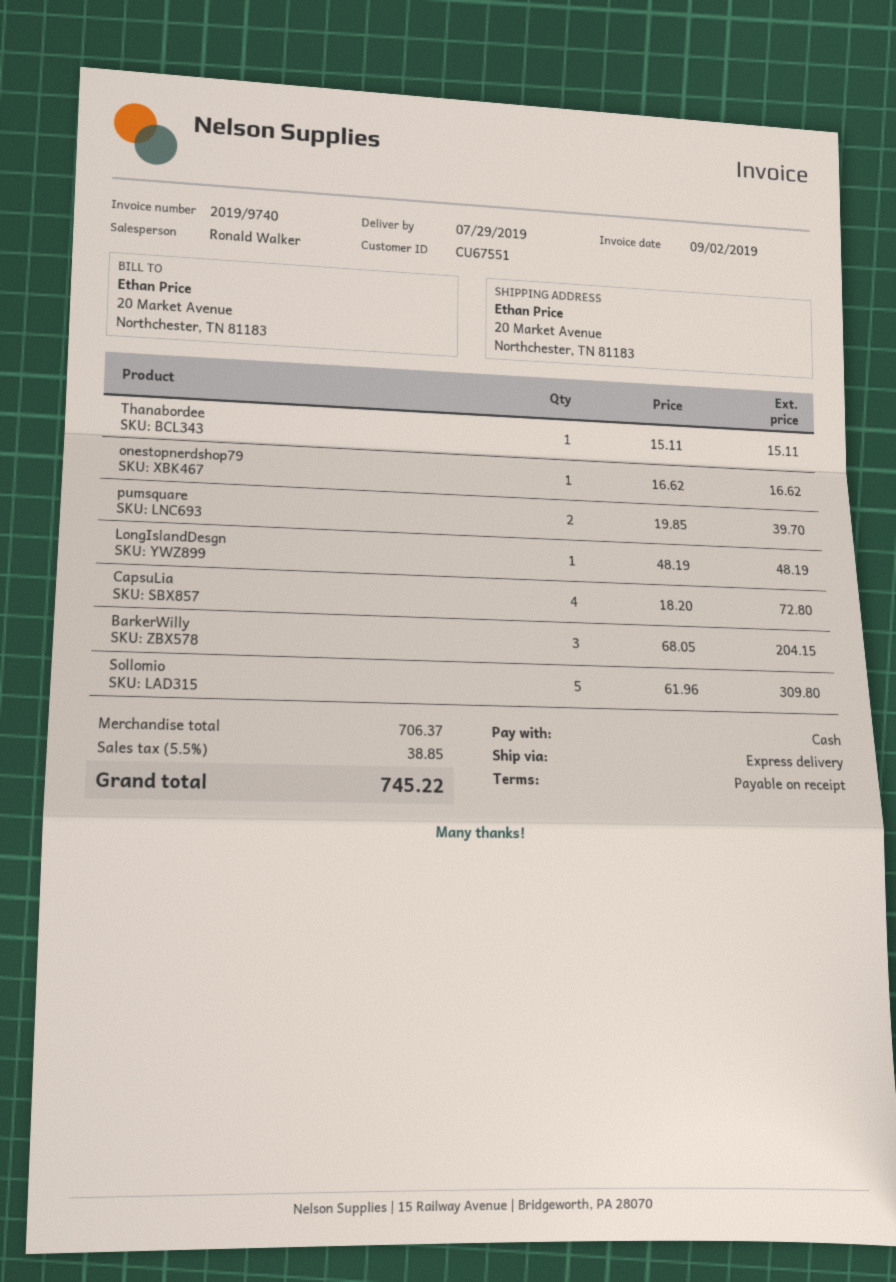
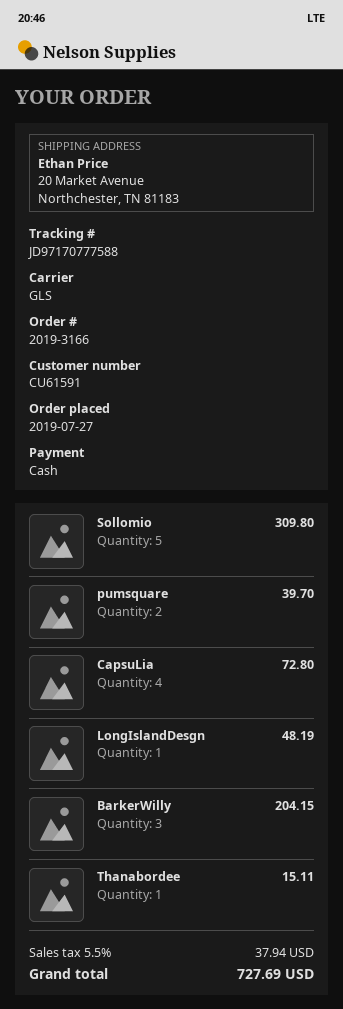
customer number: CU67551 -> CU61591
shipping method: express -> GLS
onestopnerdshop79: 1 for 16.62 -> none
tax: 5.5% = 38.85 -> 5.5% = 37.94
total: 745.22 -> 727.69

